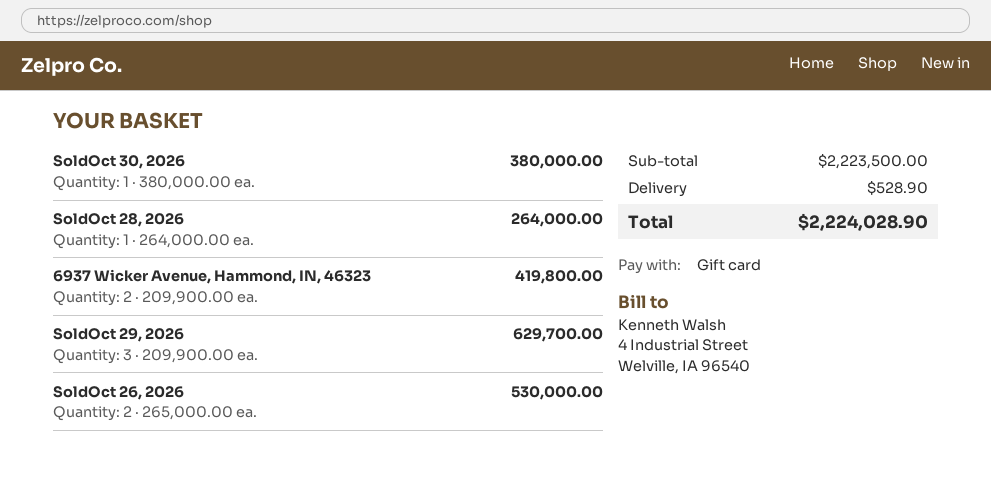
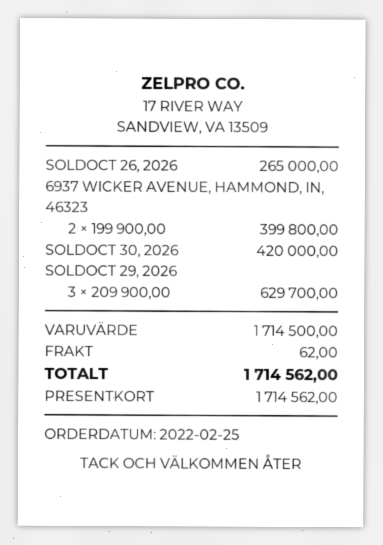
SoldOct 30, 2026: 1 x 380000.00 = 380000.00 -> 1 x 420000.00 = 420000.00
SoldOct 28, 2026: 1 x 264000.00 = 264000.00 -> none
6937 Wicker Avenue, Hammond, IN, 46323: 2 x 209900.00 = 419800.00 -> 2 x 199900.00 = 399800.00
SoldOct 26, 2026: 2 x 265000.00 = 530000.00 -> 1 x 265000.00 = 265000.00
subtotal: 2223500.00 -> 1714500.00
shipping: 528.90 -> 62.00
total: 2224028.90 -> 1714562.00

